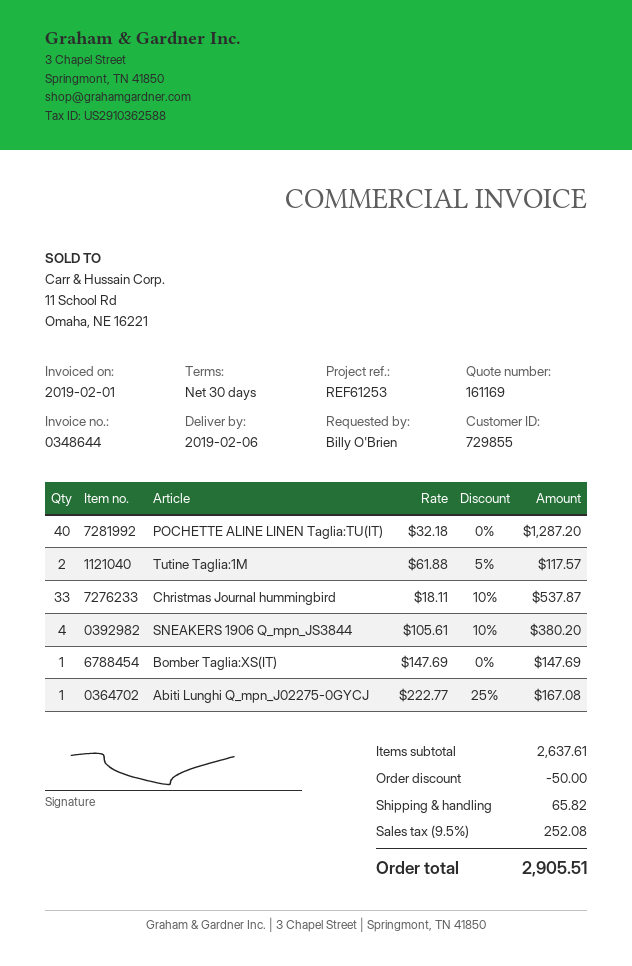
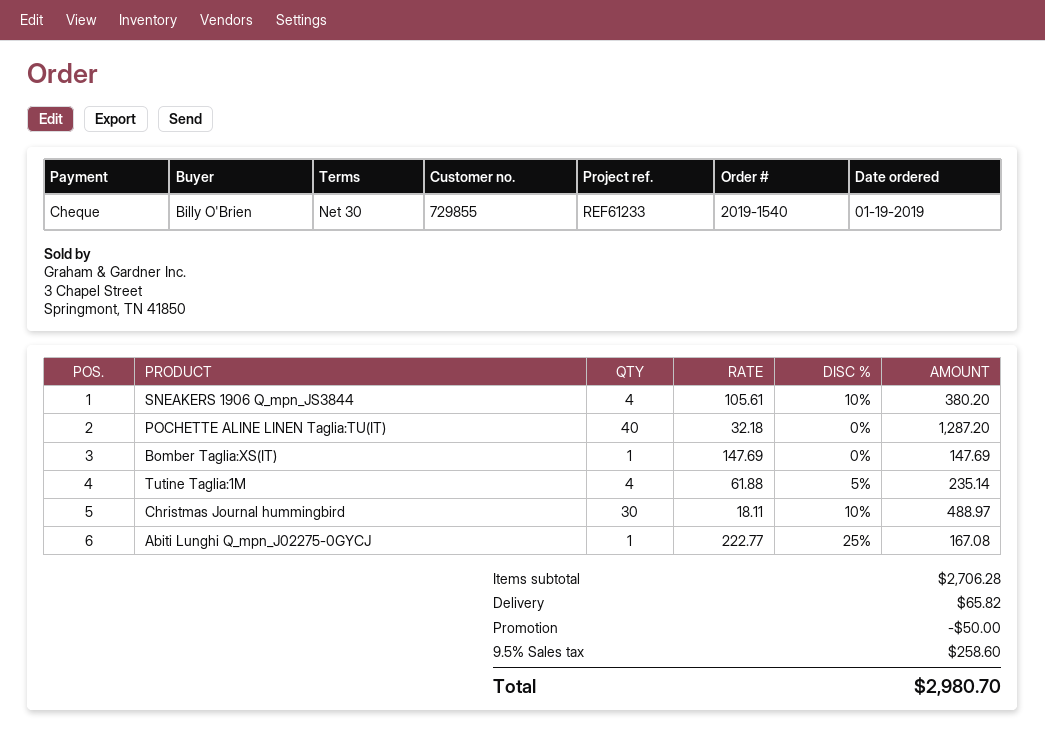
reference: REF61253 -> REF61233
Tutine Taglia:1M: 2 x 61.88 - 5% = 117.57 -> 4 x 61.88 - 5% = 235.14
Christmas Journal hummingbird: 33 x 18.11 - 10% = 537.87 -> 30 x 18.11 - 10% = 488.97
subtotal: 2637.61 -> 2706.28
tax: 9.5% = 252.08 -> 9.5% = 258.60
total: 2905.51 -> 2980.70

